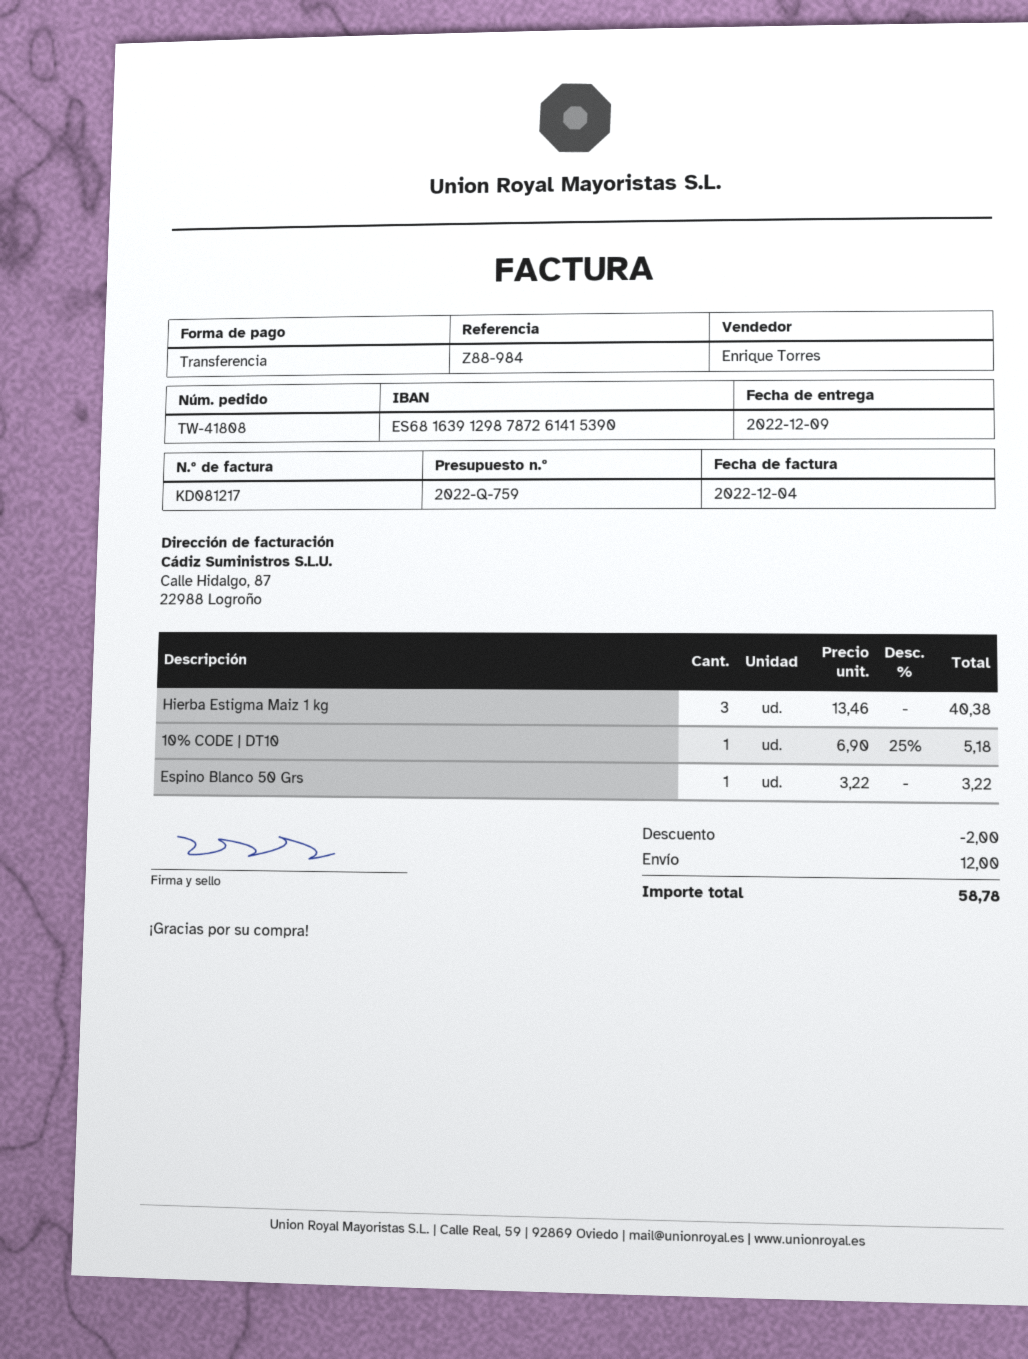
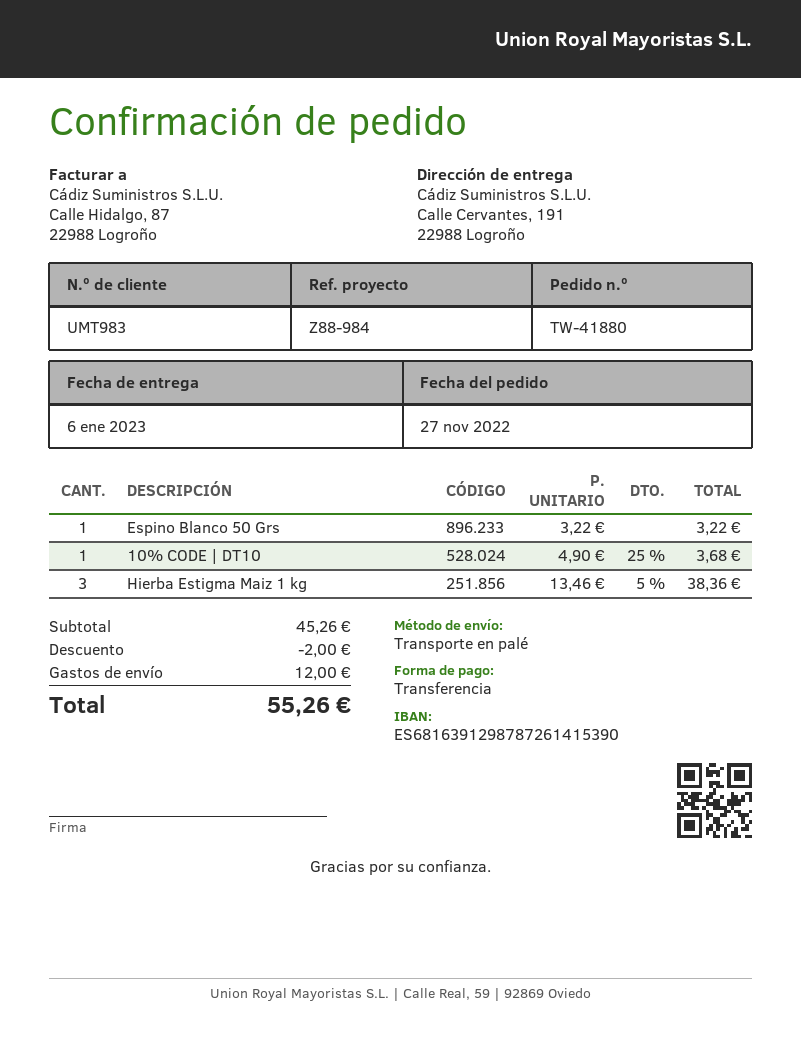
order number: TW-41808 -> TW-41880
delivery date: 2022-12-09 -> 2023-01-06
Hierba Estigma Maiz 1 kg: 3 x 13.46 = 40.38 -> 3 x 13.46 - 5% = 38.36
10% CODE | DT10: 1 x 6.90 - 25% = 5.18 -> 1 x 4.90 - 25% = 3.68
total: 58.78 -> 55.26

